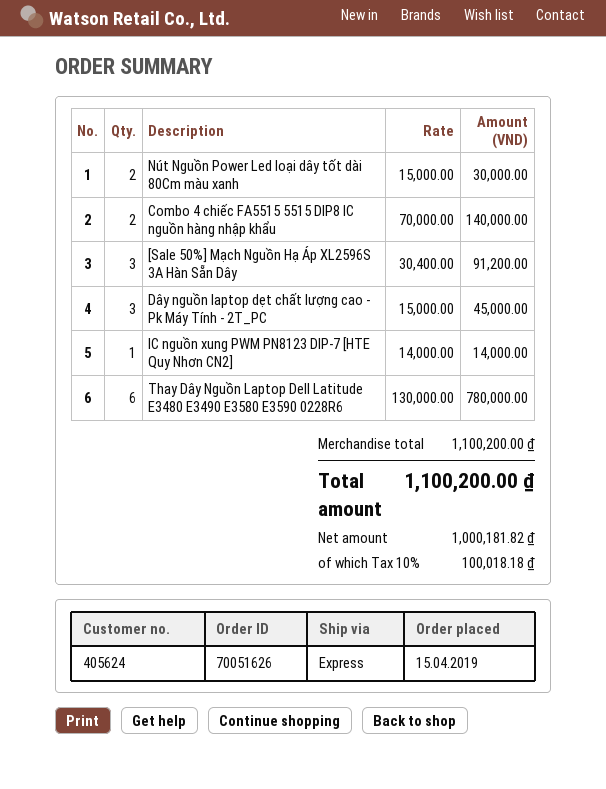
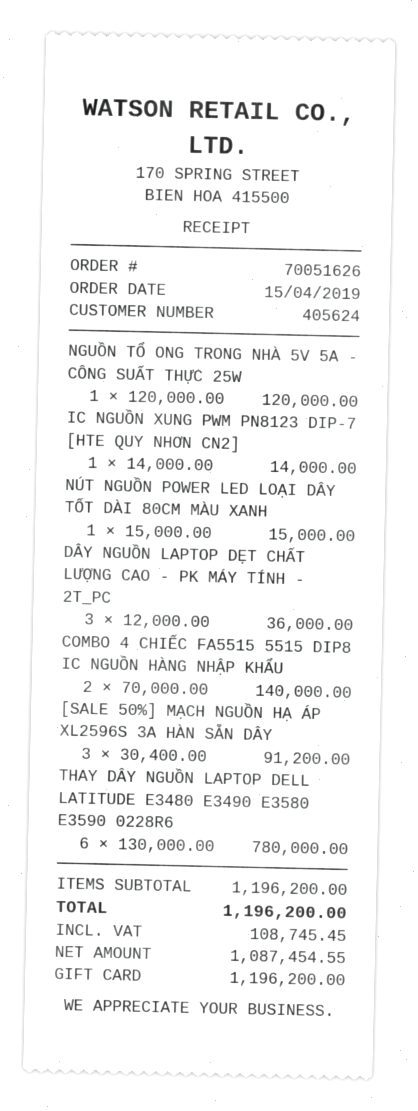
Nút Nguồn Power Led loại dây tốt dài 80Cm màu xanh: 2 x 15000.00 = 30000.00 -> 1 x 15000.00 = 15000.00
Dây nguồn laptop dẹt chất lượng cao - Pk Máy Tính - 2T_PC: 3 x 15000.00 = 45000.00 -> 3 x 12000.00 = 36000.00
NGUỒN TỔ ONG TRONG NHÀ 5V 5A - CÔNG SUẤT THỰC 25W: none -> 1 x 120000.00 = 120000.00
subtotal: 1100200.00 -> 1196200.00
net: 1000181.82 -> 1087454.55
tax: 100018.18 -> 108745.45
total: 1100200.00 -> 1196200.00

